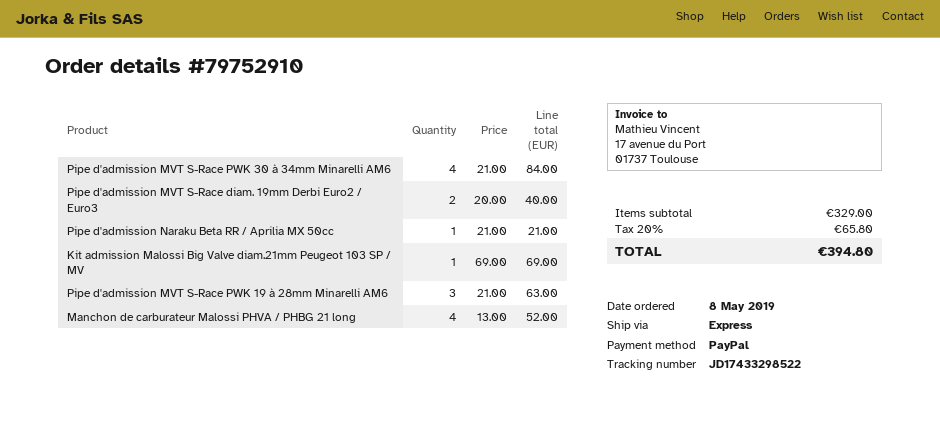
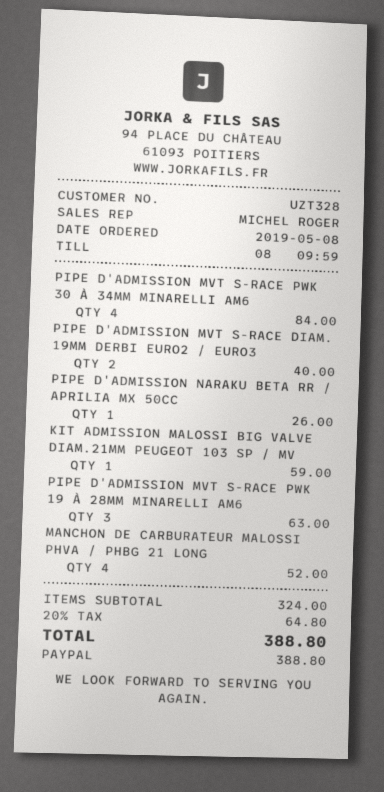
Pipe d'admission Naraku Beta RR / Aprilia MX 50cc: 1 for 21.00 -> 1 for 26.00
Kit admission Malossi Big Valve diam.21mm Peugeot 103 SP / MV: 1 for 69.00 -> 1 for 59.00
subtotal: 329.00 -> 324.00
tax: 20% = 65.80 -> 20% = 64.80
total: 394.80 -> 388.80

